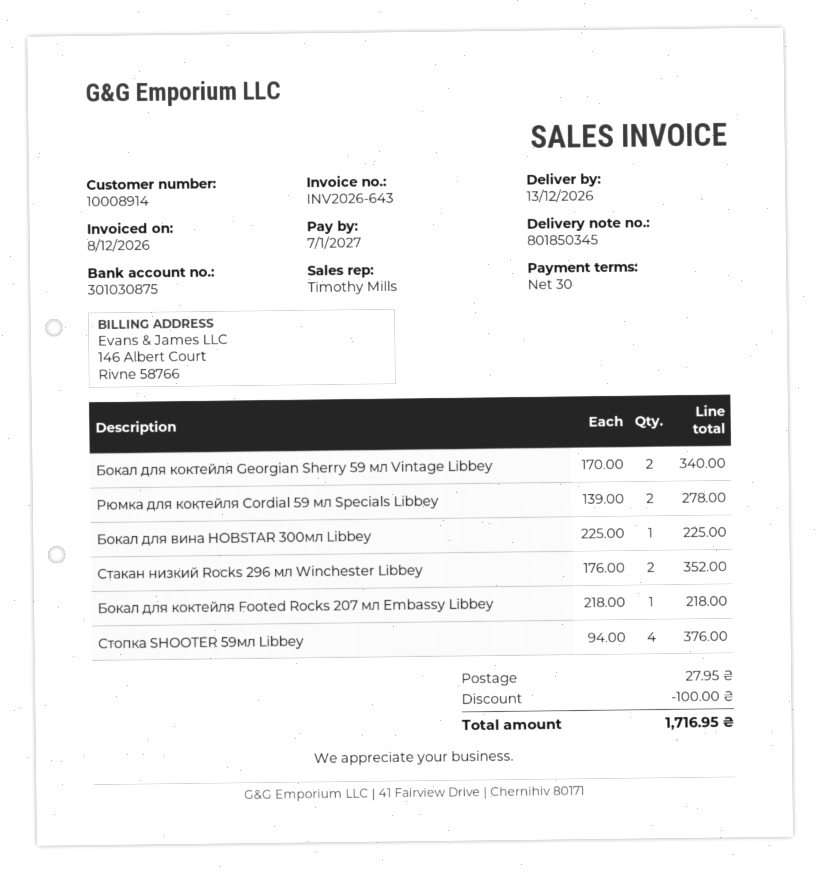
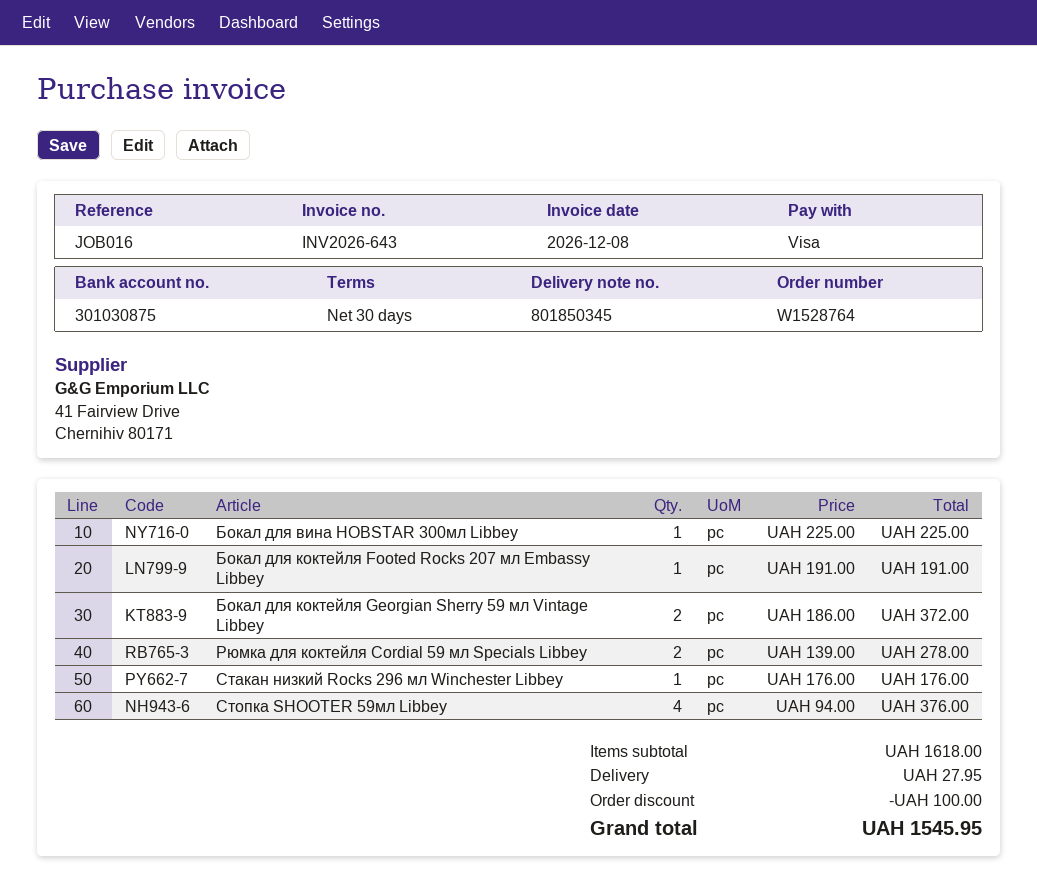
Бокал для коктейля Georgian Sherry 59 мл Vintage Libbey: 2 x 170.00 = 340.00 -> 2 x 186.00 = 372.00
Стакан низкий Rocks 296 мл Winchester Libbey: 2 x 176.00 = 352.00 -> 1 x 176.00 = 176.00
Бокал для коктейля Footed Rocks 207 мл Embassy Libbey: 1 x 218.00 = 218.00 -> 1 x 191.00 = 191.00
total: 1716.95 -> 1545.95

